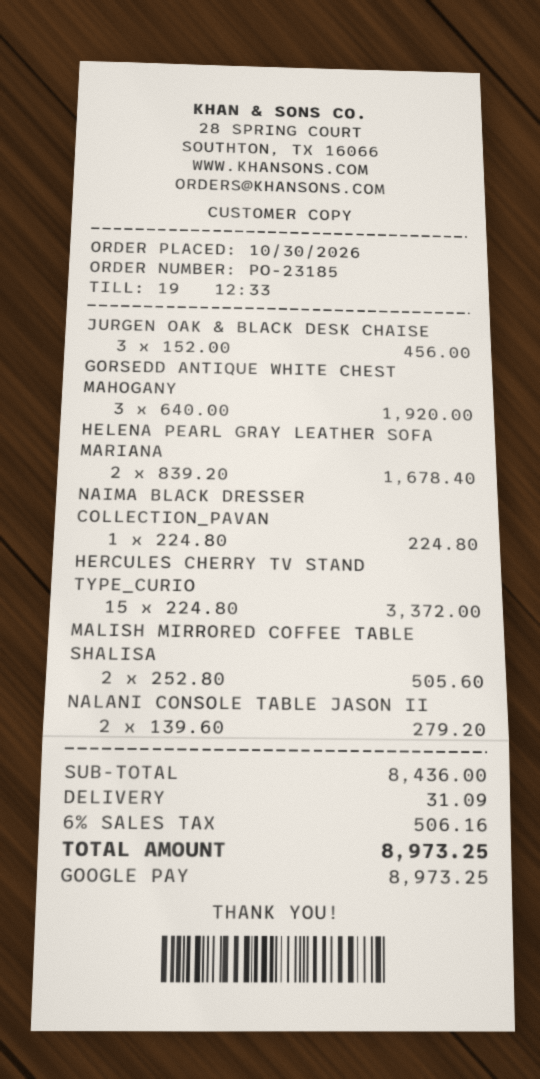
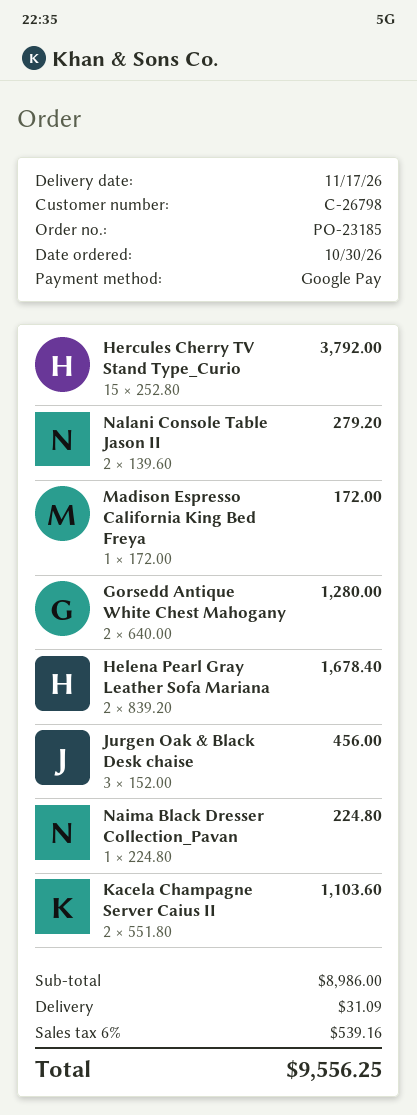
GORSEDD ANTIQUE WHITE CHEST MAHOGANY: 3 x 640.00 = 1920.00 -> 2 x 640.00 = 1280.00
HERCULES CHERRY TV STAND TYPE_CURIO: 15 x 224.80 = 3372.00 -> 15 x 252.80 = 3792.00
MALISH MIRRORED COFFEE TABLE SHALISA: 2 x 252.80 = 505.60 -> none
Madison Espresso California King Bed Freya: none -> 1 x 172.00 = 172.00
Kacela Champagne Server Caius II: none -> 2 x 551.80 = 1103.60
subtotal: 8436.00 -> 8986.00
tax: 6% = 506.16 -> 6% = 539.16
total: 8973.25 -> 9556.25

